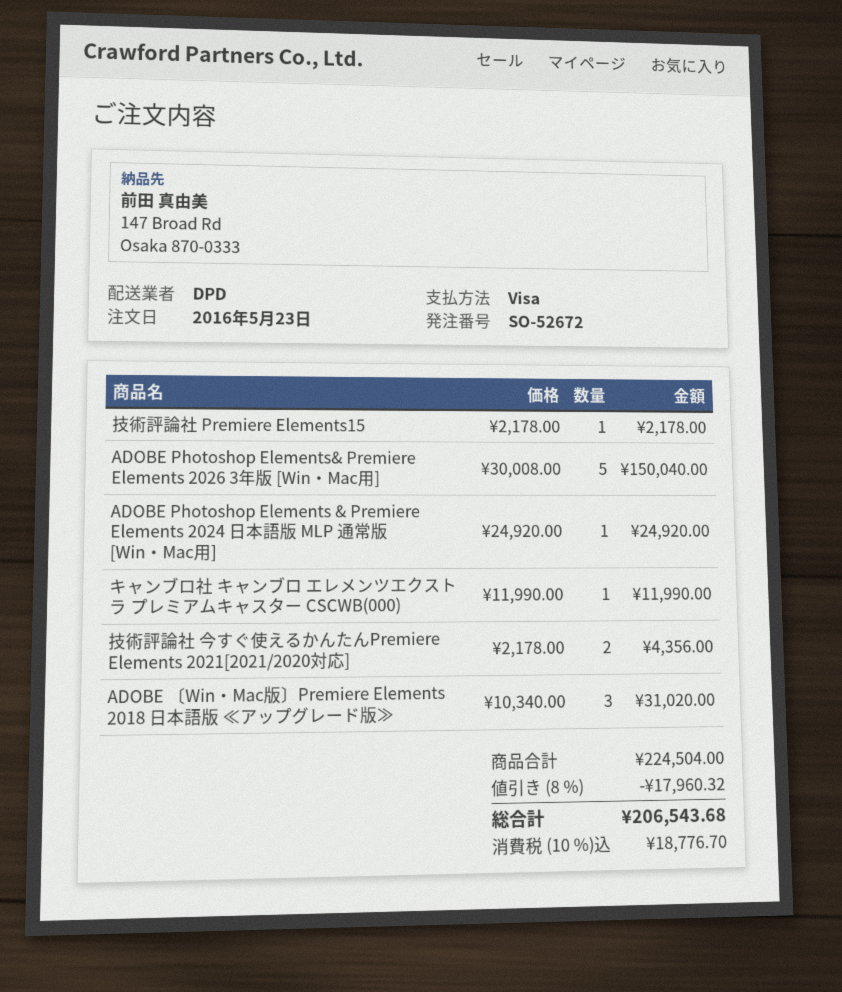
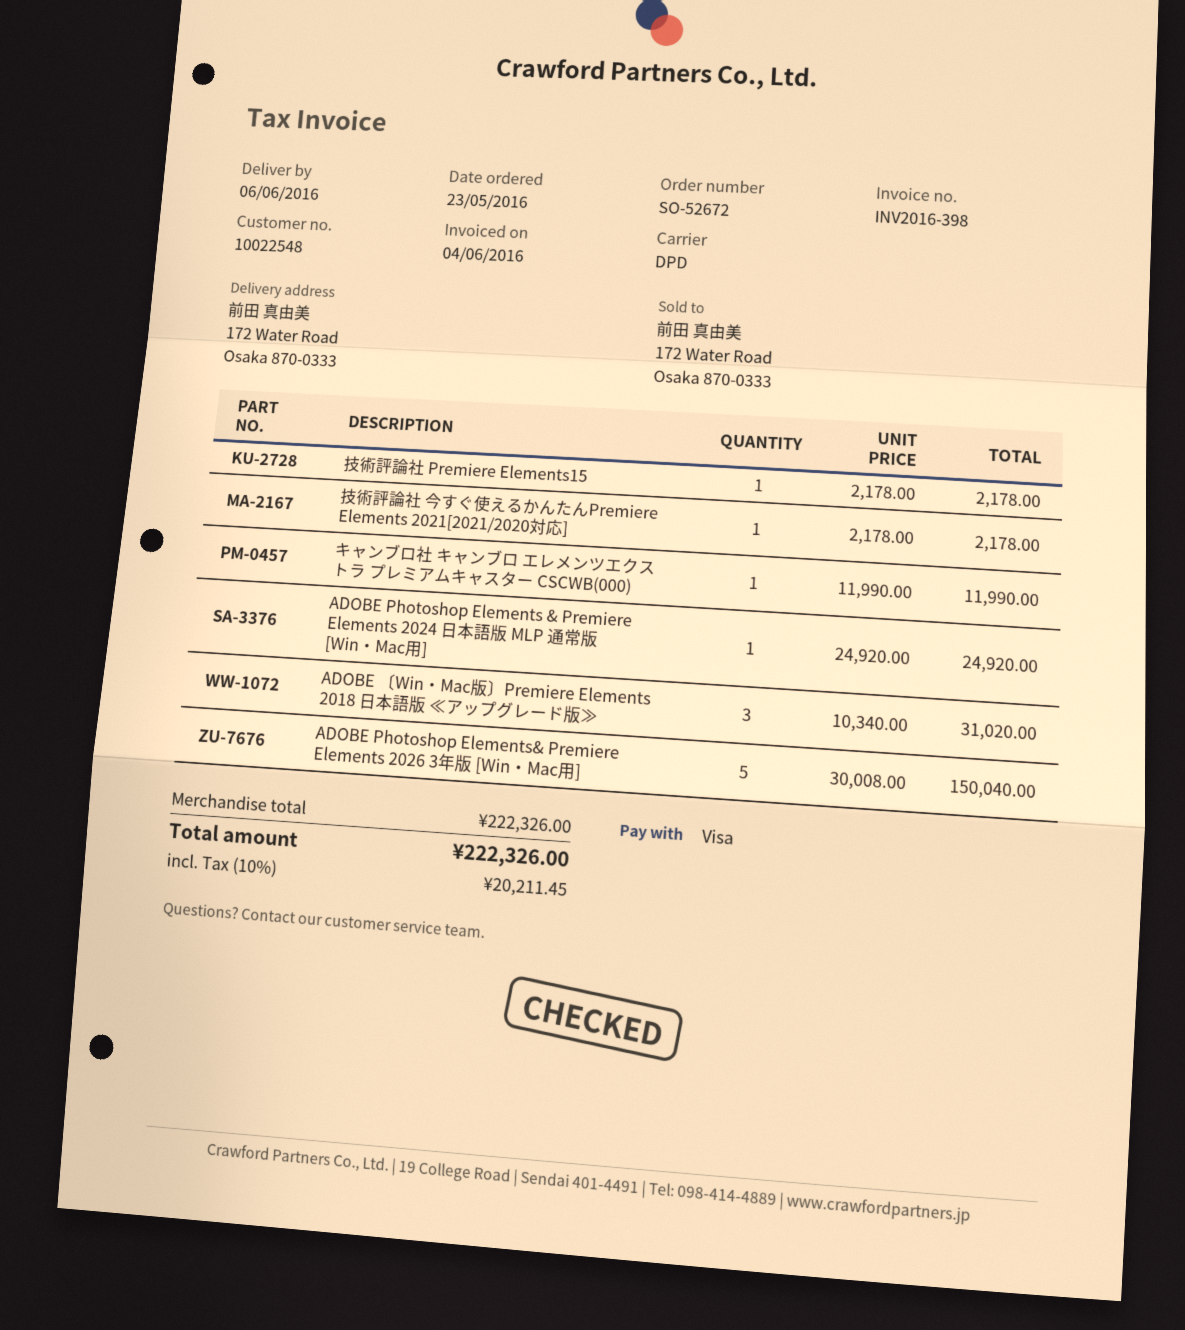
ship to: 147 Broad Rd, Osaka 870-0333 -> 172 Water Road, Osaka 870-0333
技術評論社 今すぐ使えるかんたんPremiere Elements 2021[2021/2020対応]: 2 x 2178.00 = 4356.00 -> 1 x 2178.00 = 2178.00
subtotal: 224504.00 -> 222326.00
discount: 8% = 17960.32 -> none
tax: 10% = 18776.70 -> 10% = 20211.45
total: 206543.68 -> 222326.00

